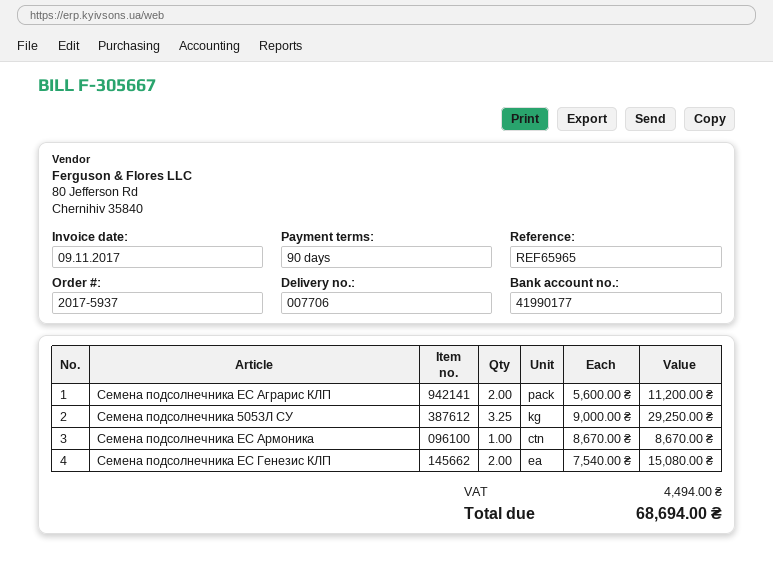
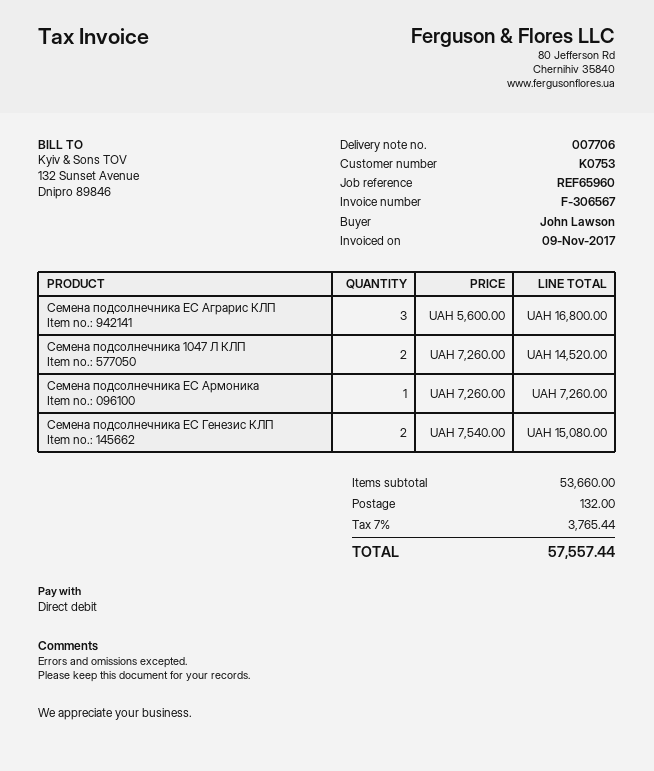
invoice number: F-305667 -> F-306567
reference: REF65965 -> REF65960
Семена подсолнечника ЕС Аграрис КЛП: 2 x 5600.00 = 11200.00 -> 3 x 5600.00 = 16800.00
Семена подсолнечника 5053Л СУ: 3.25 x 9000.00 = 29250.00 -> none
Семена подсолнечника ЕС Армоника: 1 x 8670.00 = 8670.00 -> 1 x 7260.00 = 7260.00
Семена подсолнечника 1047 Л КЛП: none -> 2 x 7260.00 = 14520.00
shipping: none -> 132.00
tax: 4494.00 -> 3765.44
total: 68694.00 -> 57557.44

